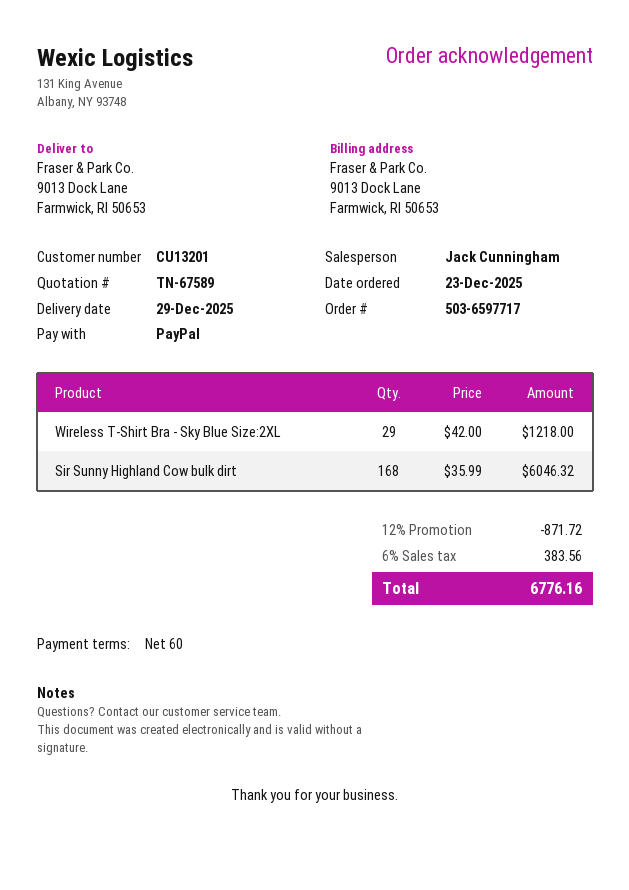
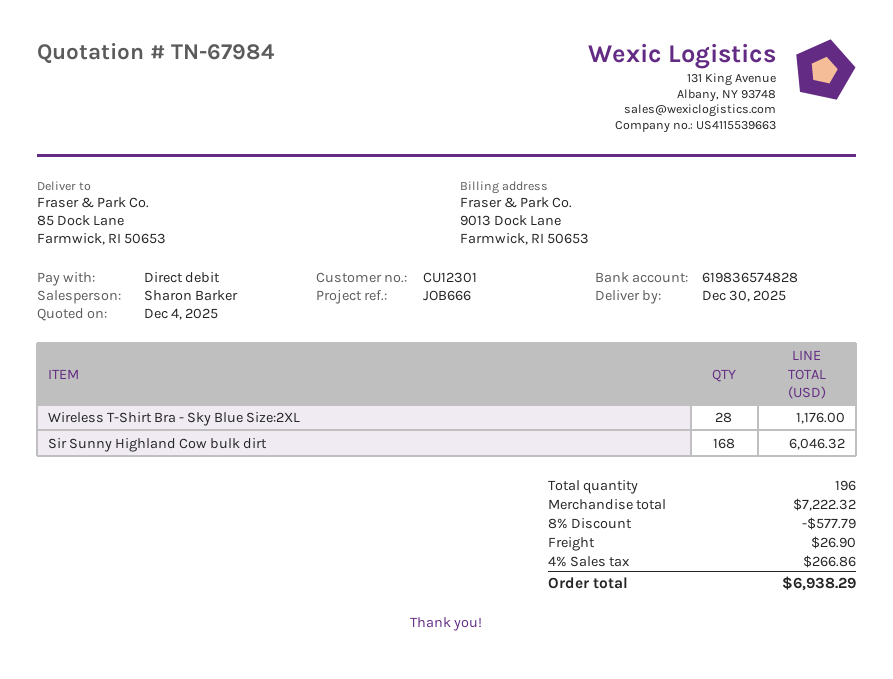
quote number: TN-67589 -> TN-67984
delivery date: 2025-12-29 -> 2025-12-30
customer number: CU13201 -> CU12301
sales rep: Jack Cunningham -> Sharon Barker
payment method: PayPal -> direct debit
ship to: 9013 Dock Lane, Farmwick, RI 50653 -> 85 Dock Lane, Farmwick, RI 50653
Wireless T-Shirt Bra - Sky Blue Size:2XL: 29 for 1218.00 -> 28 for 1176.00
discount: 12% = 871.72 -> 8% = 577.79
shipping: none -> 26.90
tax: 6% = 383.56 -> 4% = 266.86
total: 6776.16 -> 6938.29

